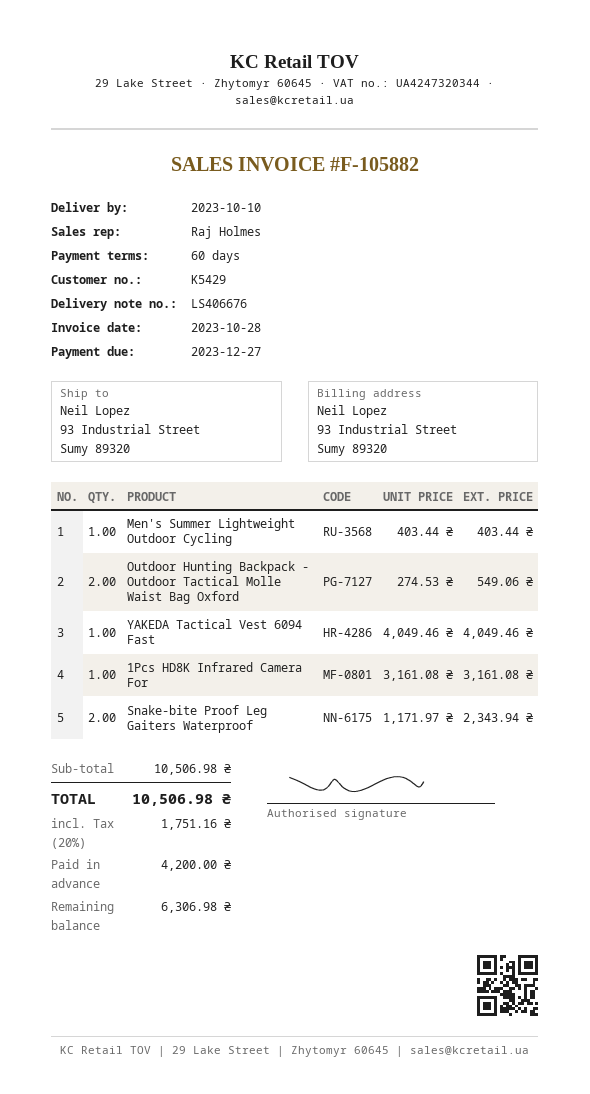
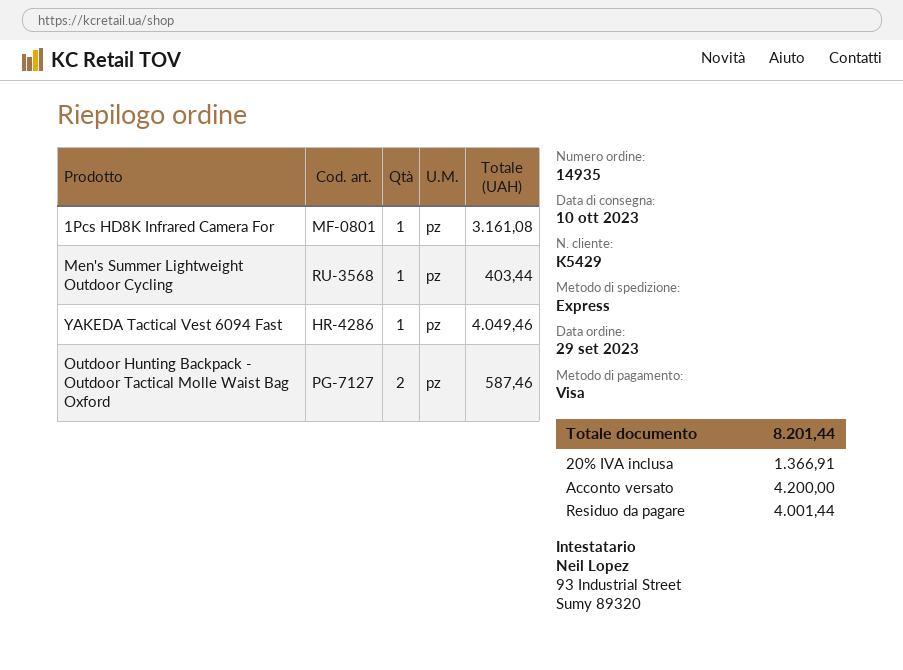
Outdoor Hunting Backpack - Outdoor Tactical Molle Waist Bag Oxford: 2 for 549.06 -> 2 for 587.46
Snake‑bite Proof Leg Gaiters Waterproof: 2 for 2343.94 -> none
tax: 20% = 1751.16 -> 20% = 1366.91
total: 10506.98 -> 8201.44
balance: 6306.98 -> 4001.44

